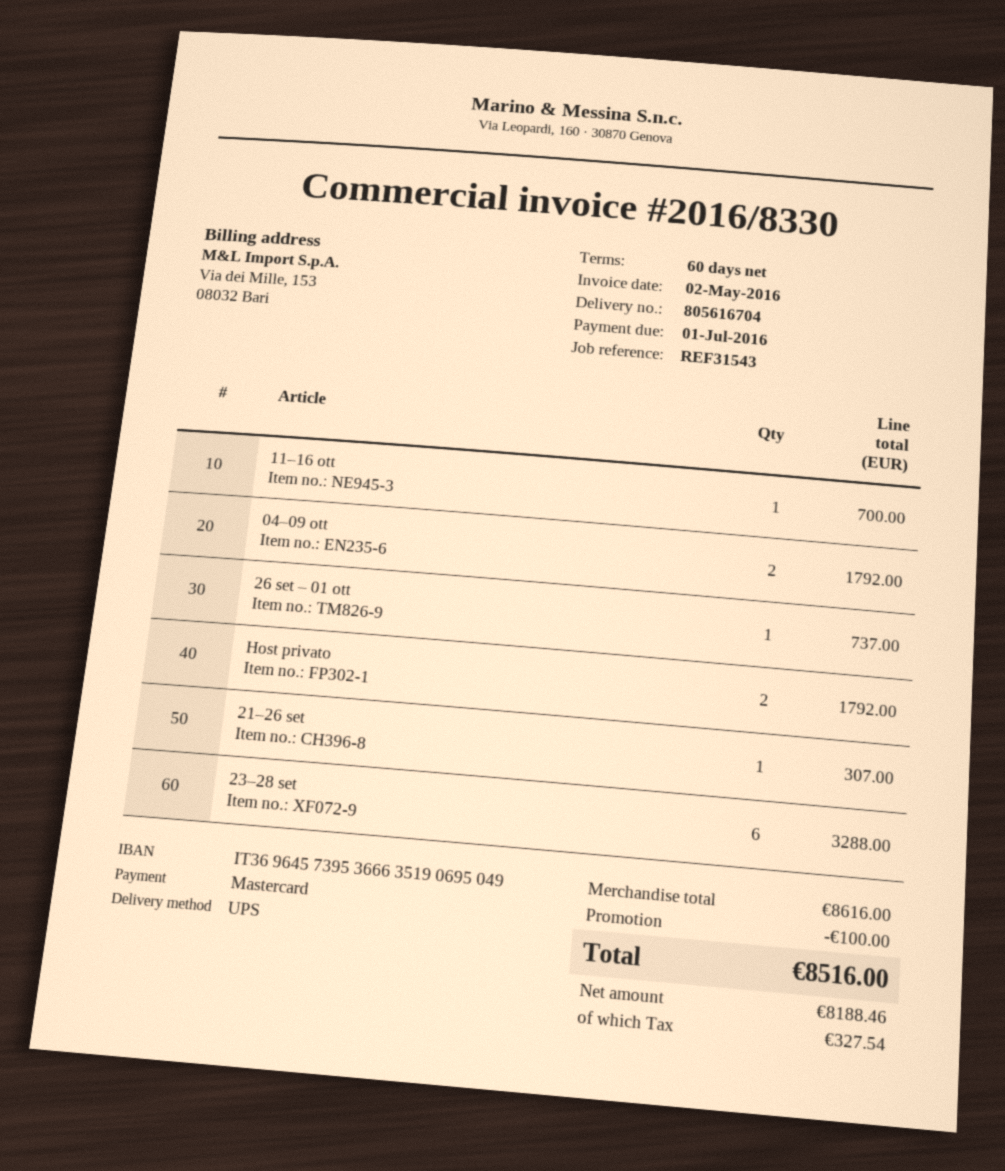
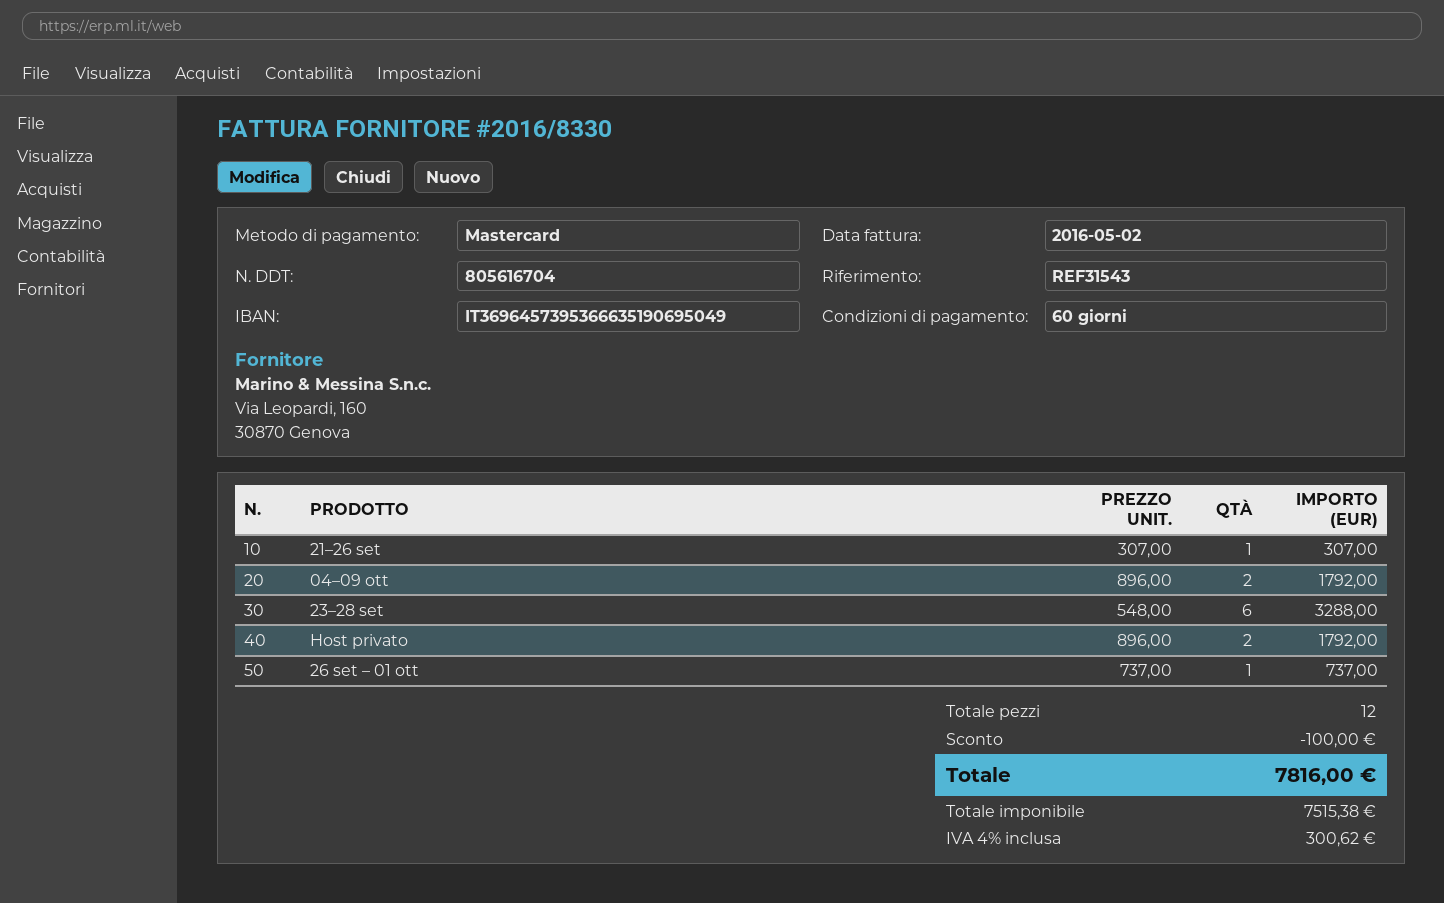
11–16 ott: 1 for 700.00 -> none
net: 8188.46 -> 7515.38
tax: 327.54 -> 300.62
total: 8516.00 -> 7816.00

